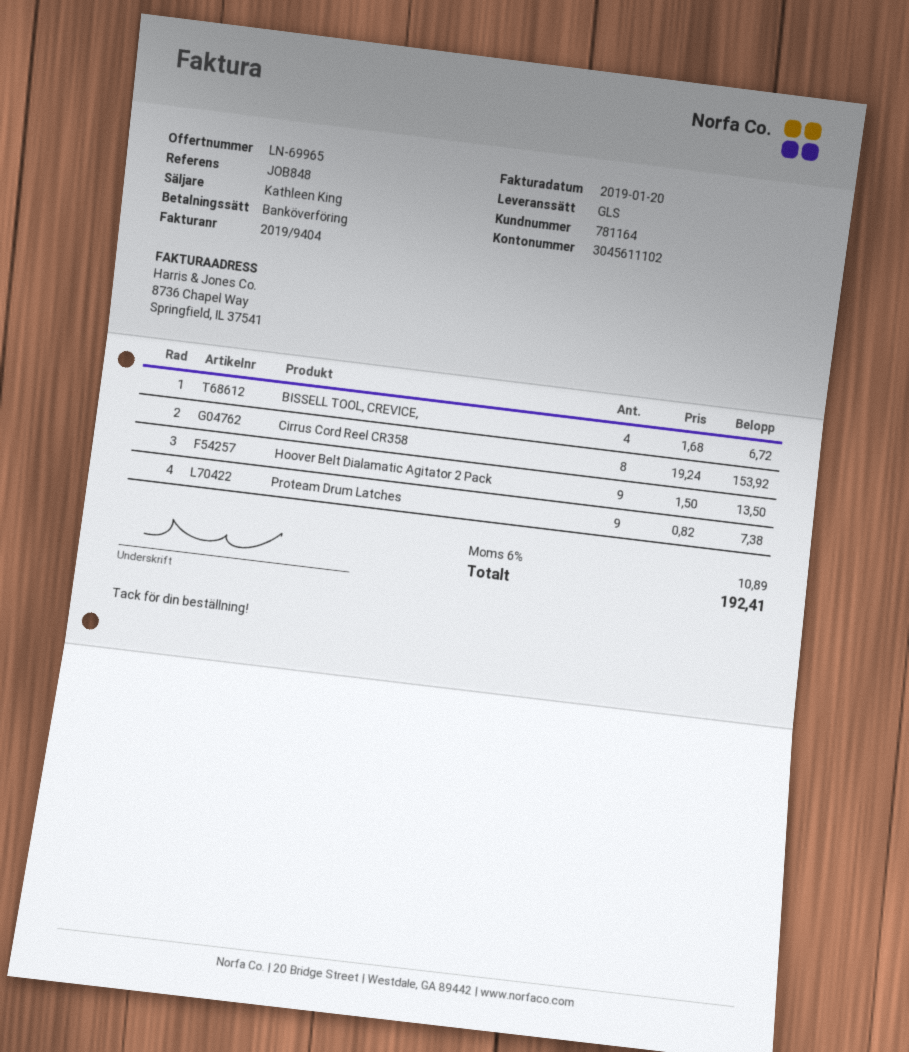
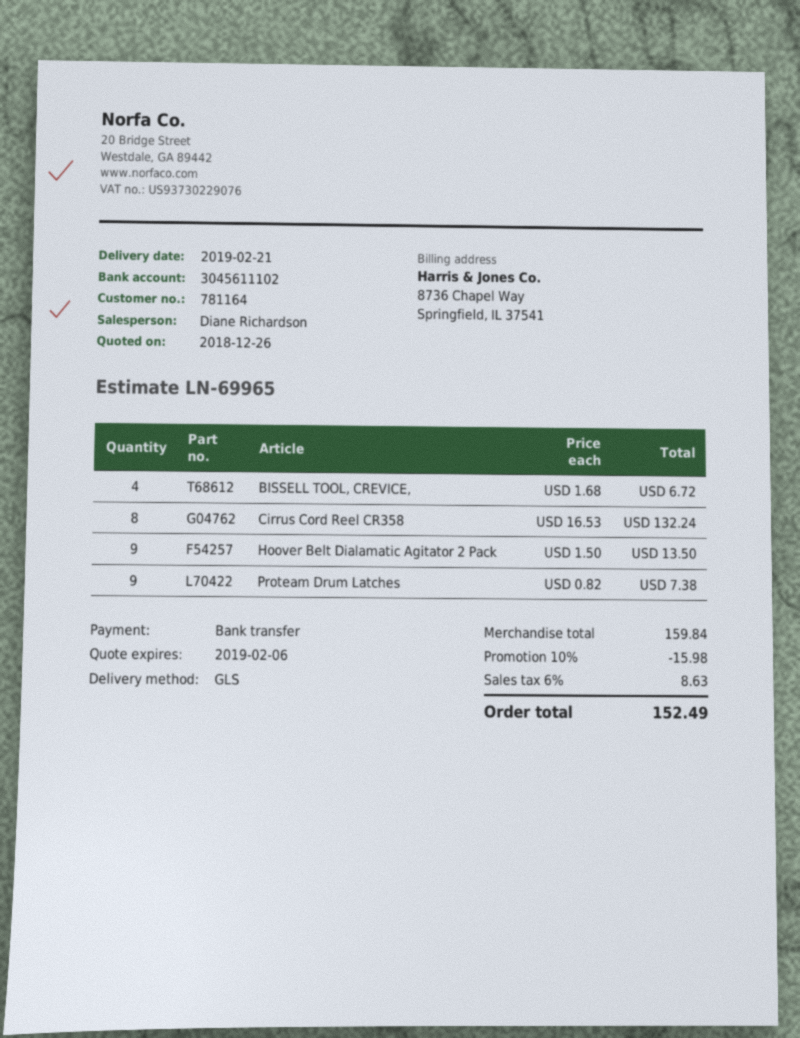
sales rep: Kathleen King -> Diane Richardson
Cirrus Cord Reel CR358: 8 x 19.24 = 153.92 -> 8 x 16.53 = 132.24
discount: none -> 10% = 15.98
tax: 6% = 10.89 -> 6% = 8.63
total: 192.41 -> 152.49

